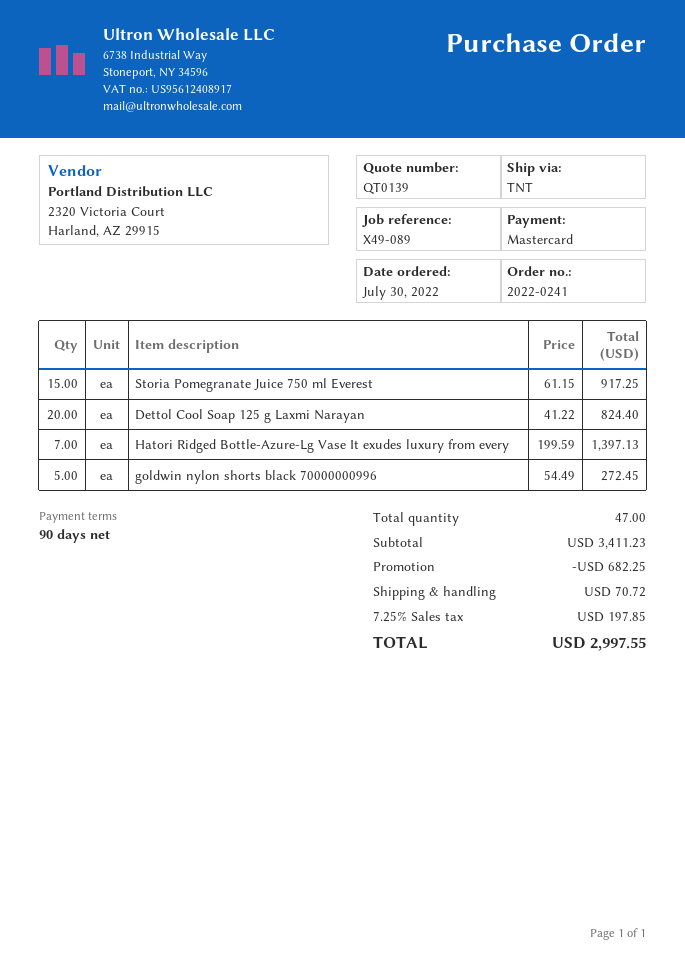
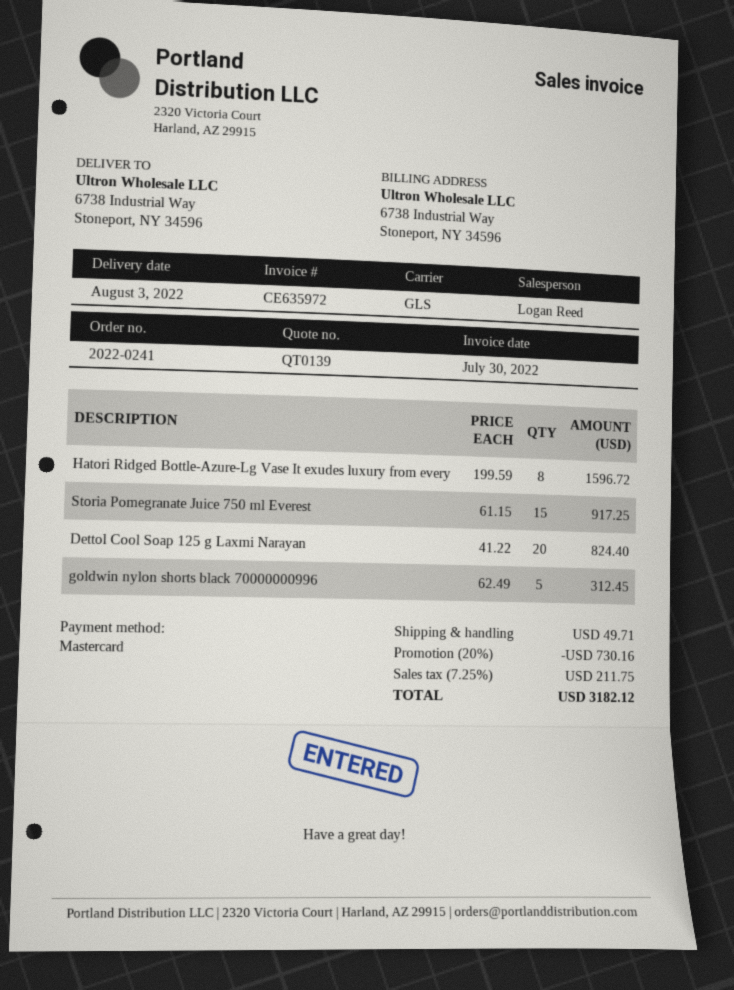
shipping method: TNT -> GLS
Hatori Ridged Bottle-Azure-Lg Vase It exudes luxury from every: 7 x 199.59 = 1397.13 -> 8 x 199.59 = 1596.72
goldwin nylon shorts black 70000000996: 5 x 54.49 = 272.45 -> 5 x 62.49 = 312.45
discount: 682.25 -> 730.16
shipping: 70.72 -> 49.71
tax: 7.25% = 197.85 -> 7.25% = 211.75
total: 2997.55 -> 3182.12

